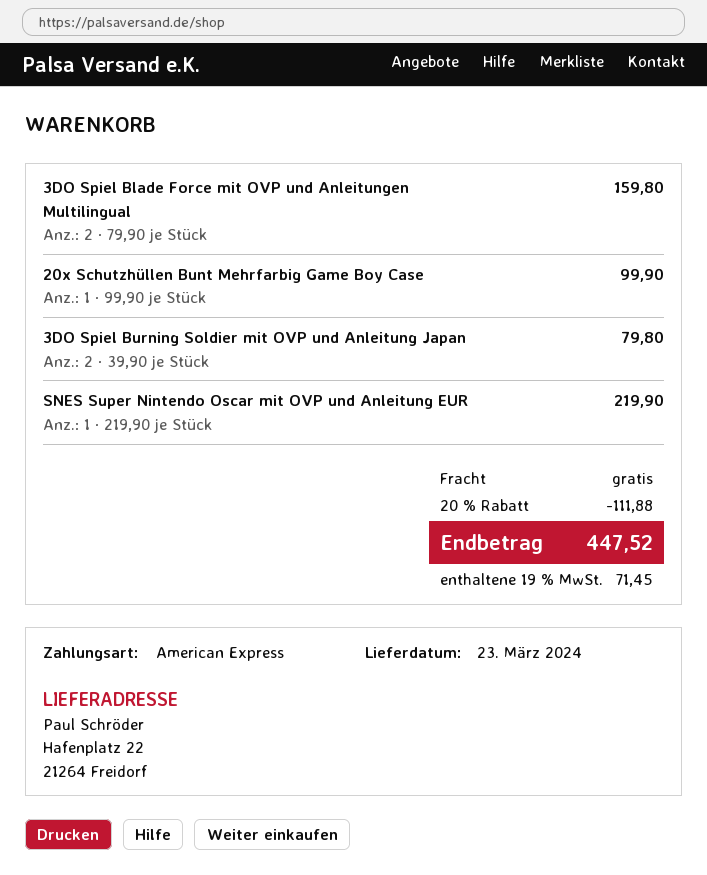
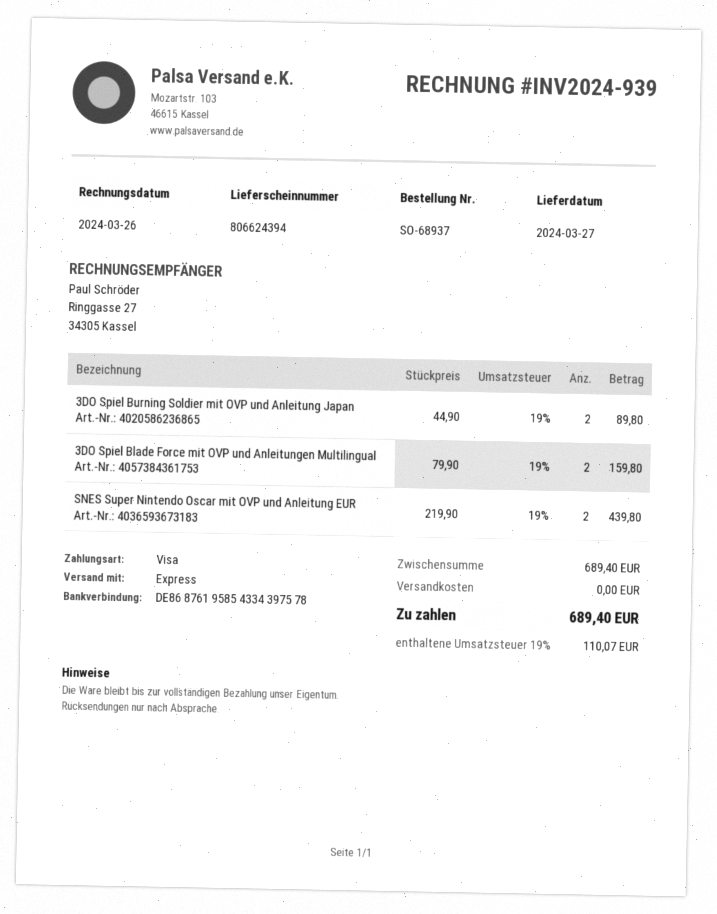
delivery date: 2024-03-23 -> 2024-03-27
payment method: American Express -> Visa
20x Schutzhüllen Bunt Mehrfarbig Game Boy Case: 1 x 99.90 = 99.90 -> none
3DO Spiel Burning Soldier mit OVP und Anleitung Japan: 2 x 39.90 = 79.80 -> 2 x 44.90 = 89.80
SNES Super Nintendo Oscar mit OVP und Anleitung EUR: 1 x 219.90 = 219.90 -> 2 x 219.90 = 439.80
discount: 20% = 111.88 -> none
tax: 19% = 71.45 -> 19% = 110.07
total: 447.52 -> 689.40

